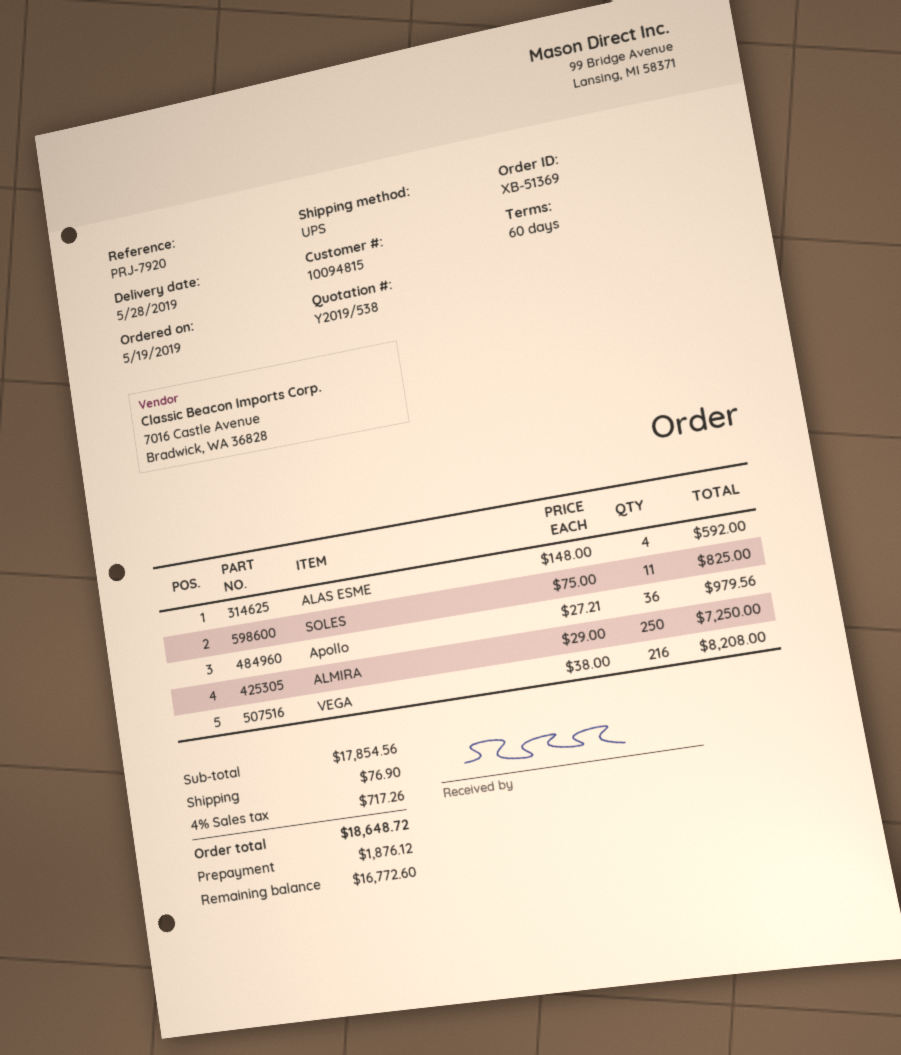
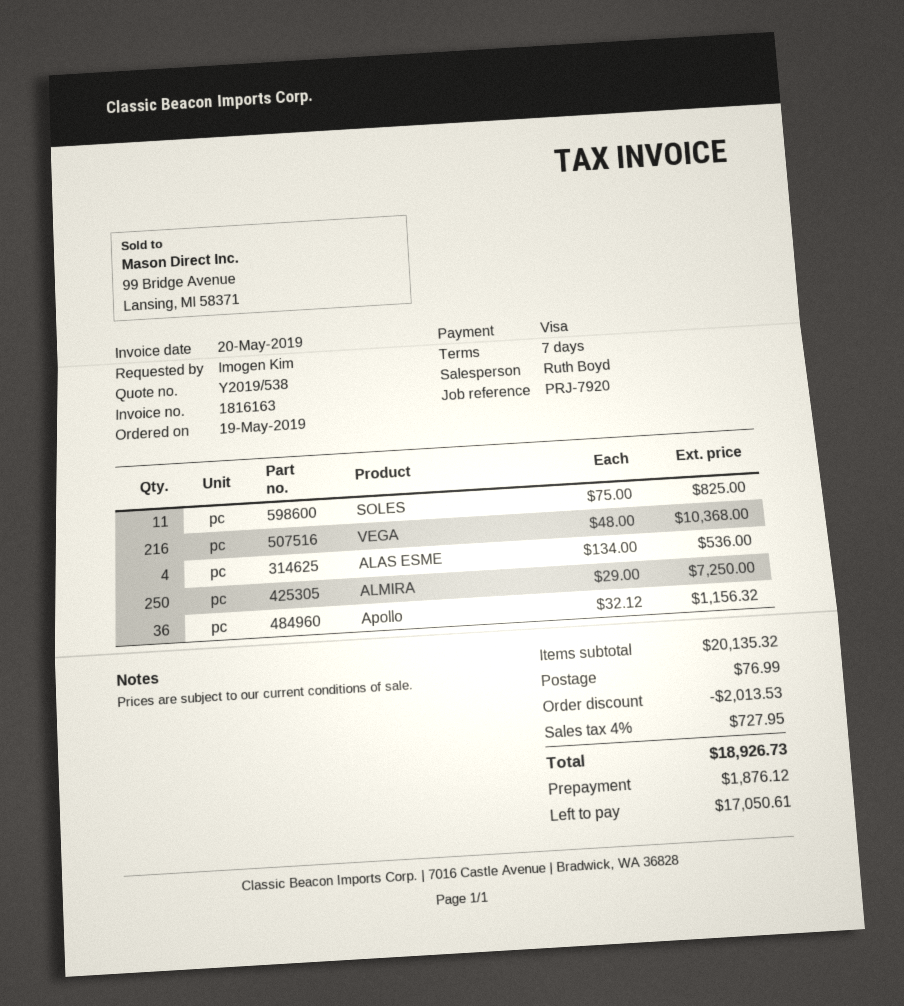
payment terms: 60 days -> 7 days
ALAS ESME: 4 x 148.00 = 592.00 -> 4 x 134.00 = 536.00
Apollo: 36 x 27.21 = 979.56 -> 36 x 32.12 = 1156.32
VEGA: 216 x 38.00 = 8208.00 -> 216 x 48.00 = 10368.00
subtotal: 17854.56 -> 20135.32
discount: none -> 2013.53
shipping: 76.90 -> 76.99
tax: 4% = 717.26 -> 4% = 727.95
total: 18648.72 -> 18926.73
balance: 16772.60 -> 17050.61

